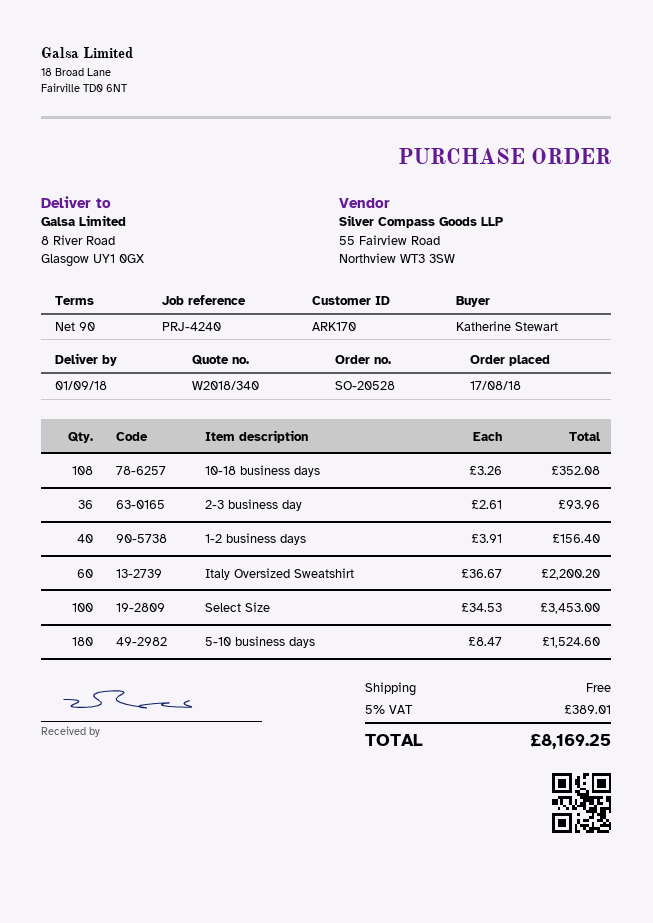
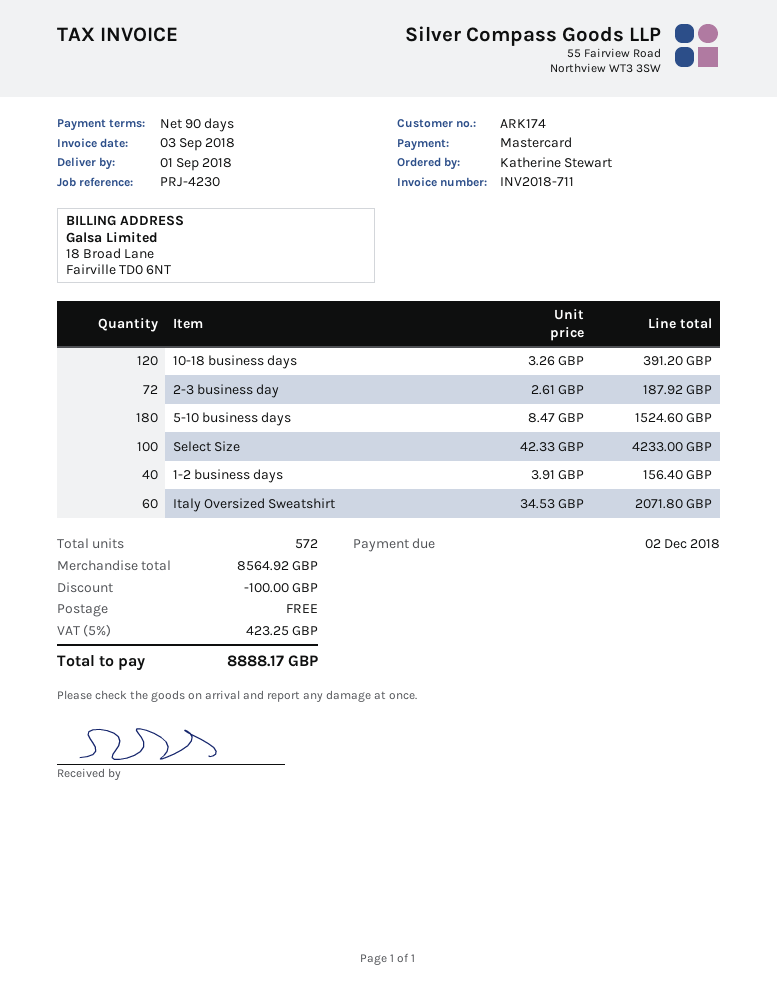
customer number: ARK170 -> ARK174
reference: PRJ-4240 -> PRJ-4230
10-18 business days: 108 x 3.26 = 352.08 -> 120 x 3.26 = 391.20
2-3 business day: 36 x 2.61 = 93.96 -> 72 x 2.61 = 187.92
Italy Oversized Sweatshirt: 60 x 36.67 = 2200.20 -> 60 x 34.53 = 2071.80
Select Size: 100 x 34.53 = 3453.00 -> 100 x 42.33 = 4233.00
discount: none -> 100.00
tax: 5% = 389.01 -> 5% = 423.25
total: 8169.25 -> 8888.17

